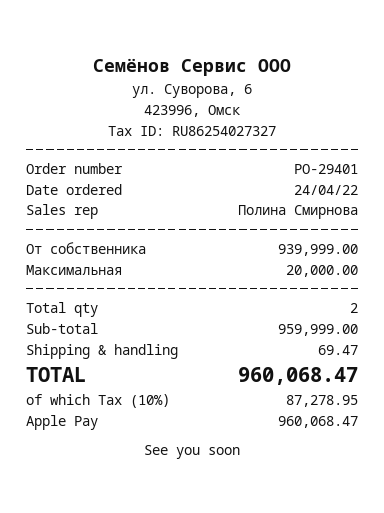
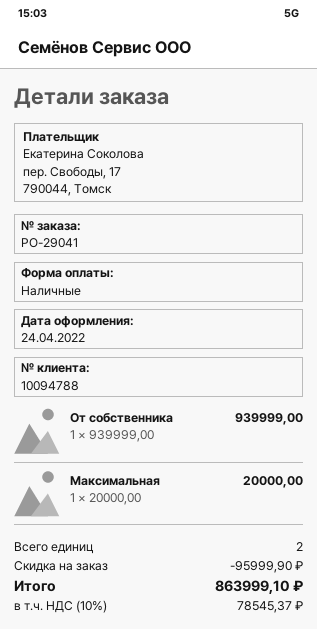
order number: PO-29401 -> PO-29041
payment method: Apple Pay -> cash
discount: none -> 95999.90
shipping: 69.47 -> none
tax: 10% = 87278.95 -> 10% = 78545.37
total: 960068.47 -> 863999.10

